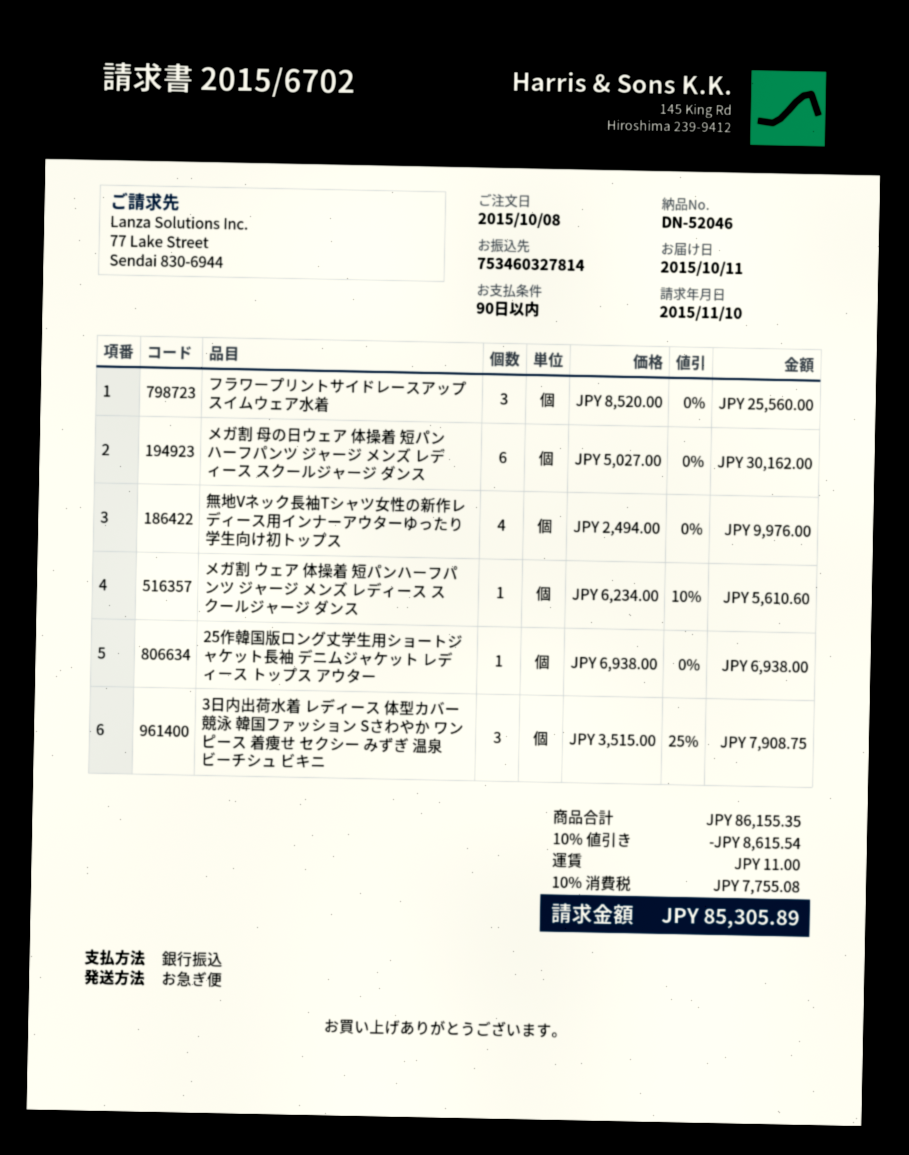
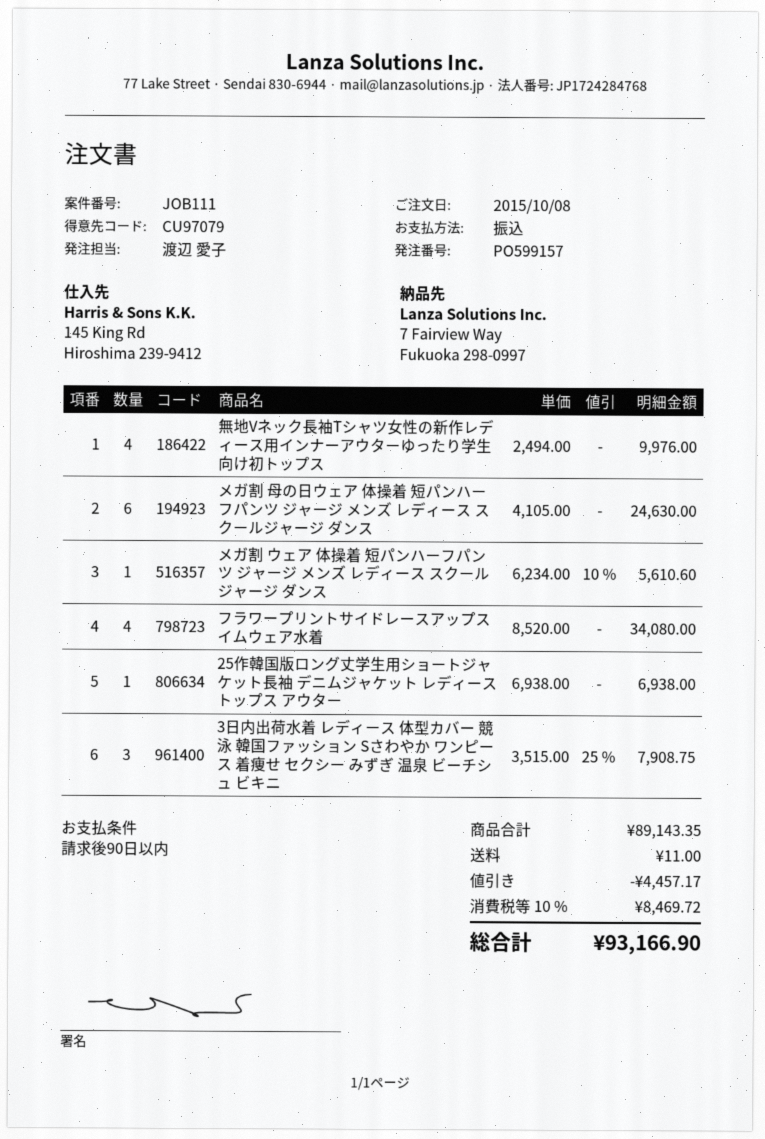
フラワープリントサイドレースアップスイムウェア水着: 3 x 8520.00 = 25560.00 -> 4 x 8520.00 = 34080.00
メガ割 母の日ウェア 体操着 短パンハーフパンツ ジャージ メンズ レディース スクールジャージ ダンス: 6 x 5027.00 = 30162.00 -> 6 x 4105.00 = 24630.00
subtotal: 86155.35 -> 89143.35
discount: 8615.54 -> 4457.17
tax: 10% = 7755.08 -> 10% = 8469.72
total: 85305.89 -> 93166.90

